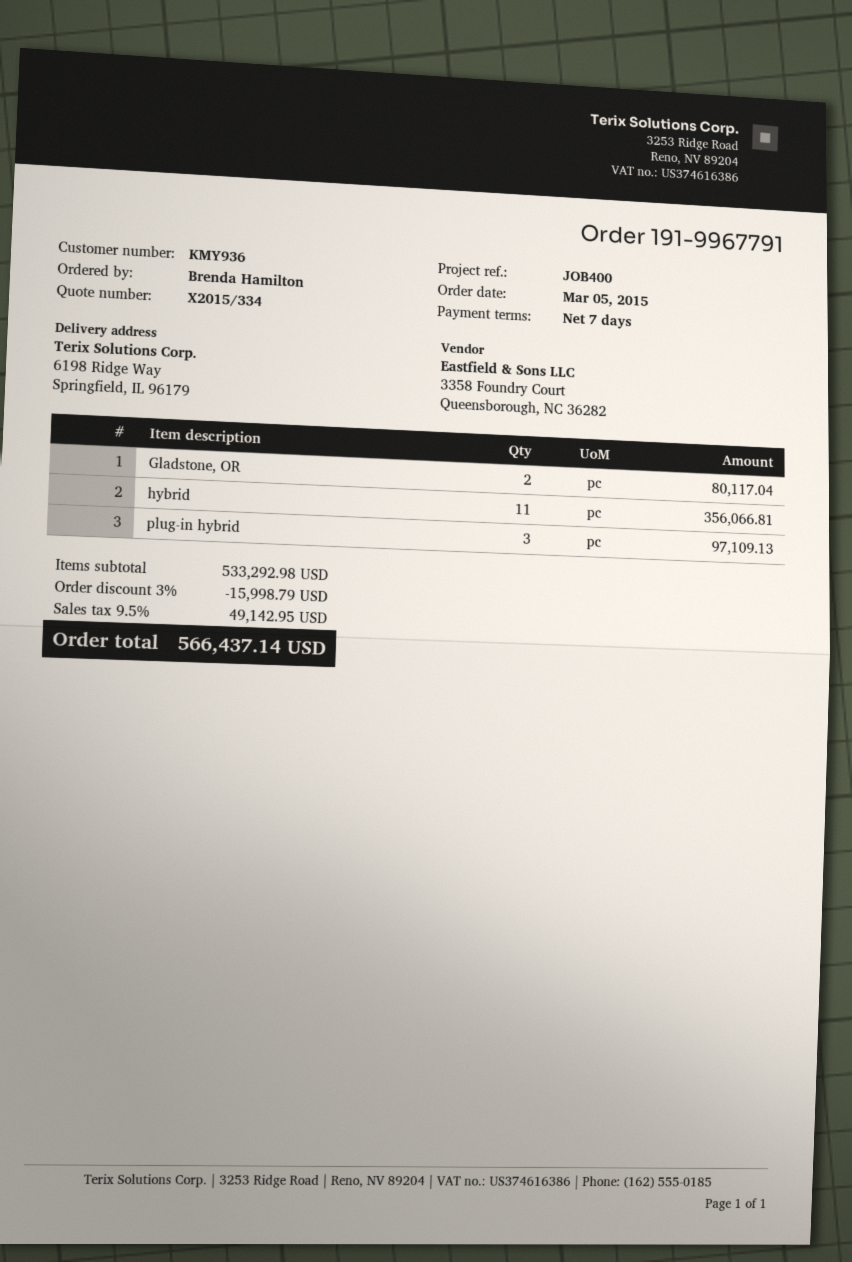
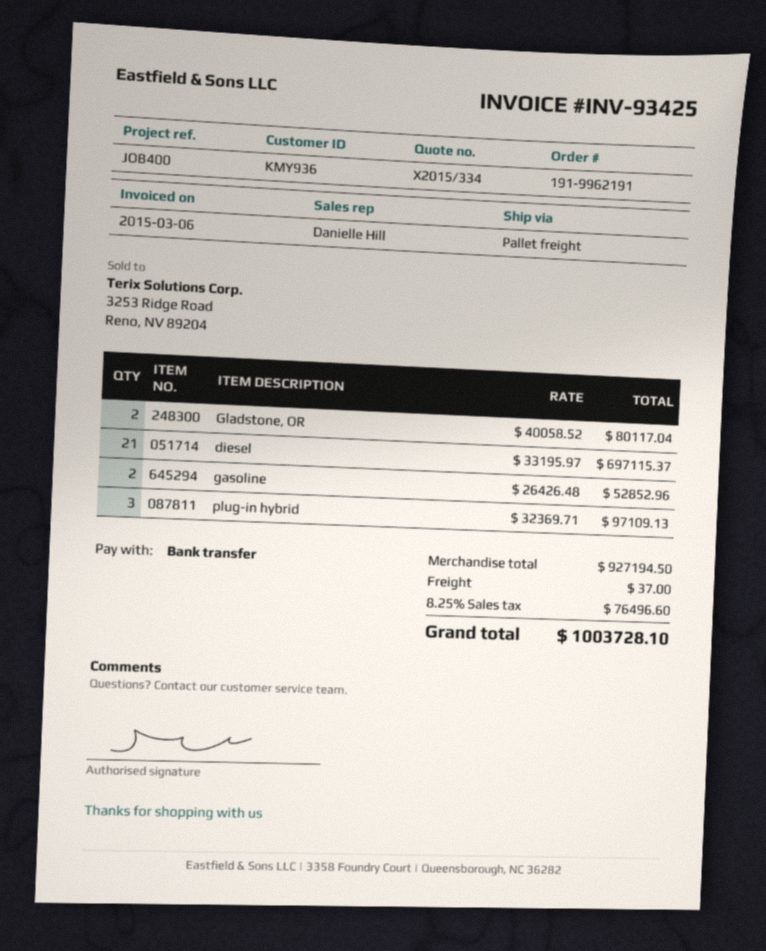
order number: 191-9967791 -> 191-9962191
hybrid: 11 for 356066.81 -> none
diesel: none -> 21 for 697115.37
gasoline: none -> 2 for 52852.96
subtotal: 533292.98 -> 927194.50
discount: 3% = 15998.79 -> none
shipping: none -> 37.00
tax: 9.5% = 49142.95 -> 8.25% = 76496.60
total: 566437.14 -> 1003728.10

